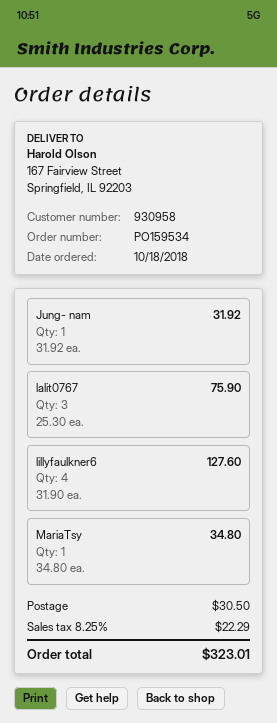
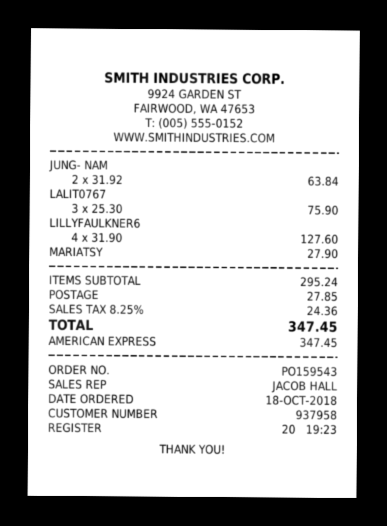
order number: PO159534 -> PO159543
customer number: 930958 -> 937958
Jung- nam: 1 x 31.92 = 31.92 -> 2 x 31.92 = 63.84
MariaTsy: 1 x 34.80 = 34.80 -> 1 x 27.90 = 27.90
shipping: 30.50 -> 27.85
tax: 8.25% = 22.29 -> 8.25% = 24.36
total: 323.01 -> 347.45

